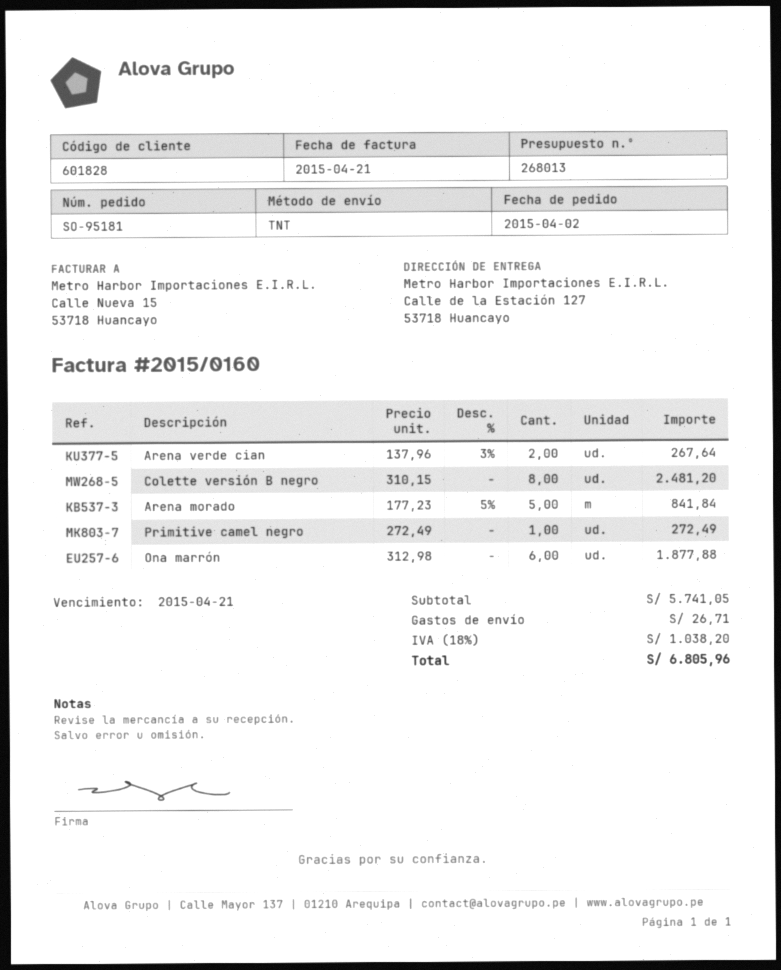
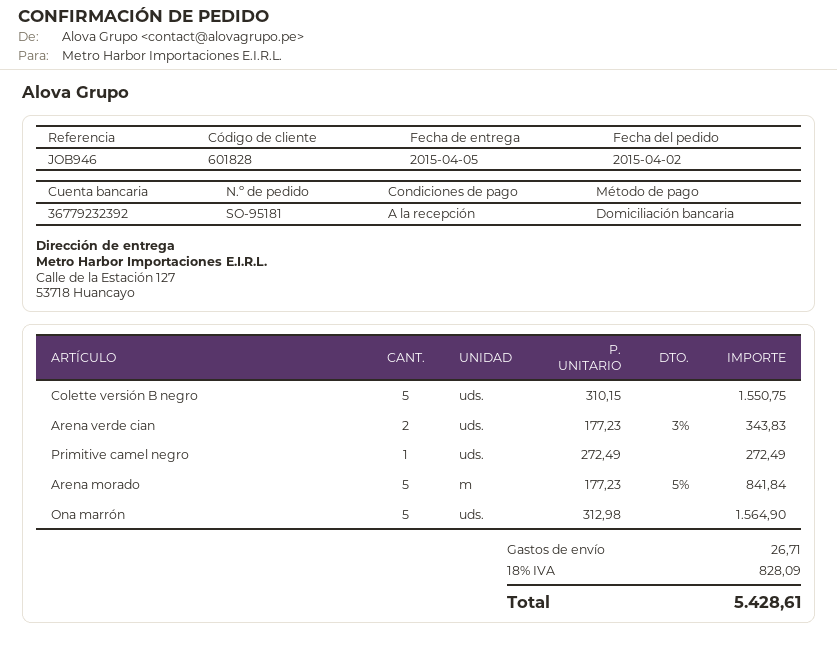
Arena verde cian: 2 x 137.96 - 3% = 267.64 -> 2 x 177.23 - 3% = 343.83
Colette versión B negro: 8 x 310.15 = 2481.20 -> 5 x 310.15 = 1550.75
Ona marrón: 6 x 312.98 = 1877.88 -> 5 x 312.98 = 1564.90
tax: 18% = 1038.20 -> 18% = 828.09
total: 6805.96 -> 5428.61

